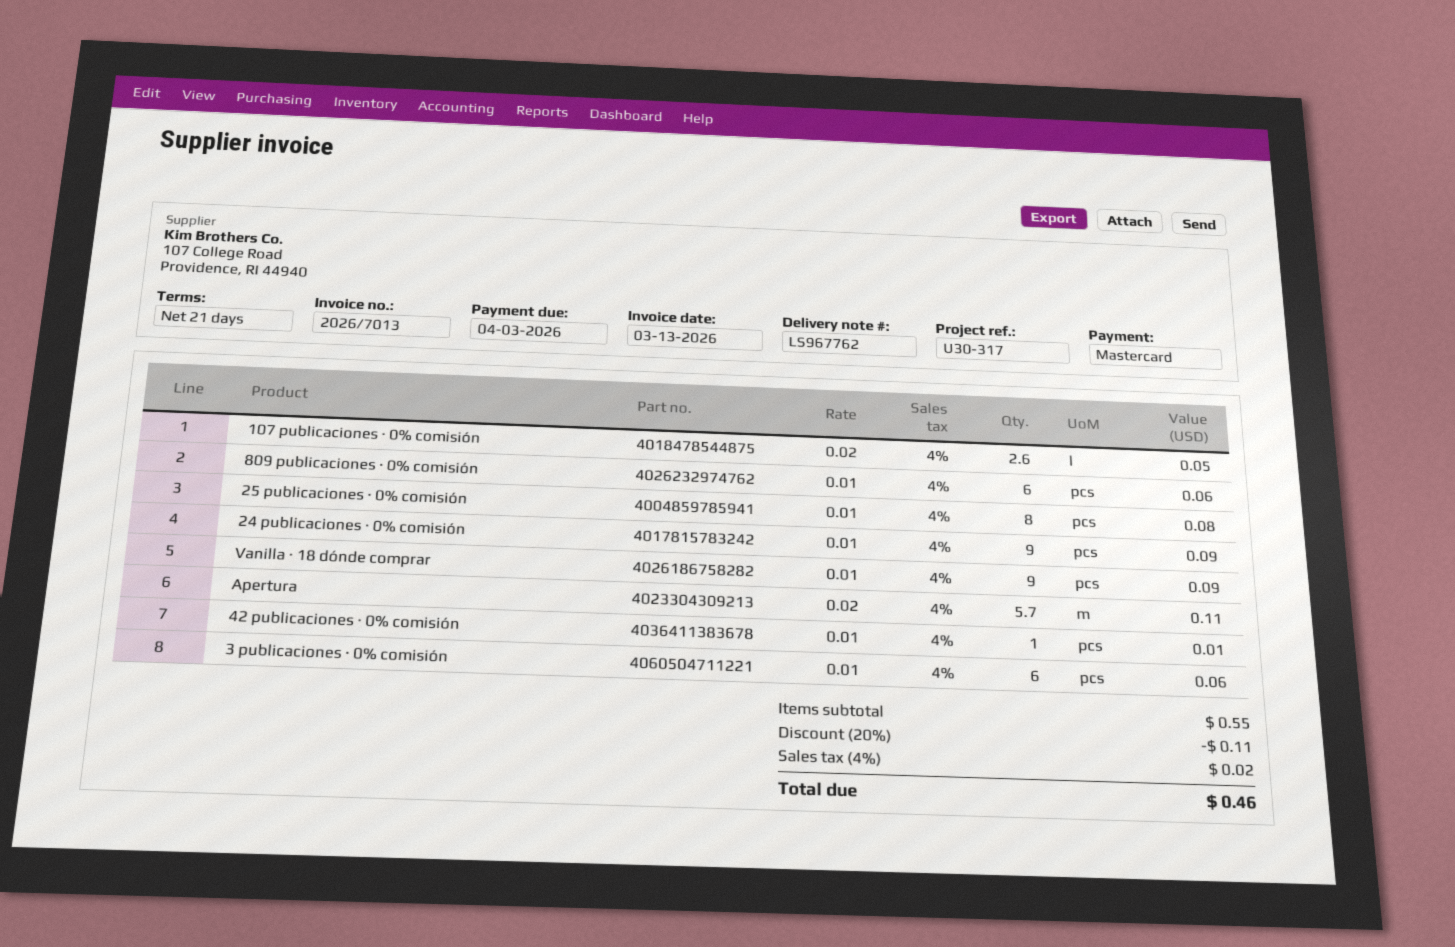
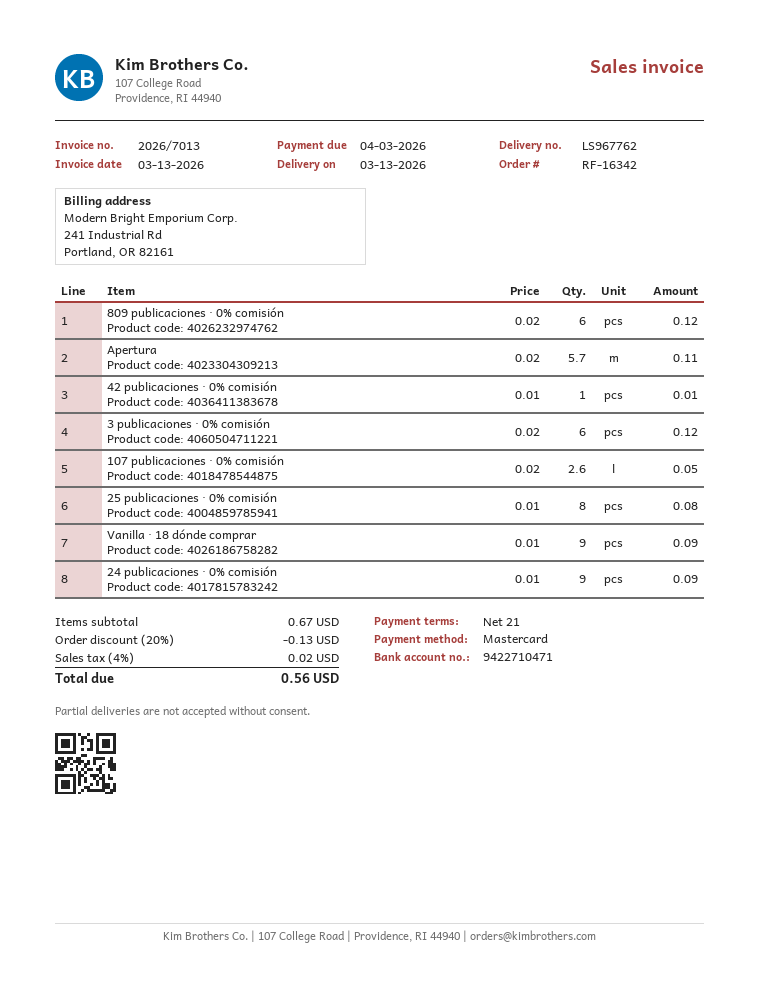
809 publicaciones · 0% comisión: 6 x 0.01 = 0.06 -> 6 x 0.02 = 0.12
3 publicaciones · 0% comisión: 6 x 0.01 = 0.06 -> 6 x 0.02 = 0.12
subtotal: 0.55 -> 0.67
discount: 20% = 0.11 -> 20% = 0.13
total: 0.46 -> 0.56

